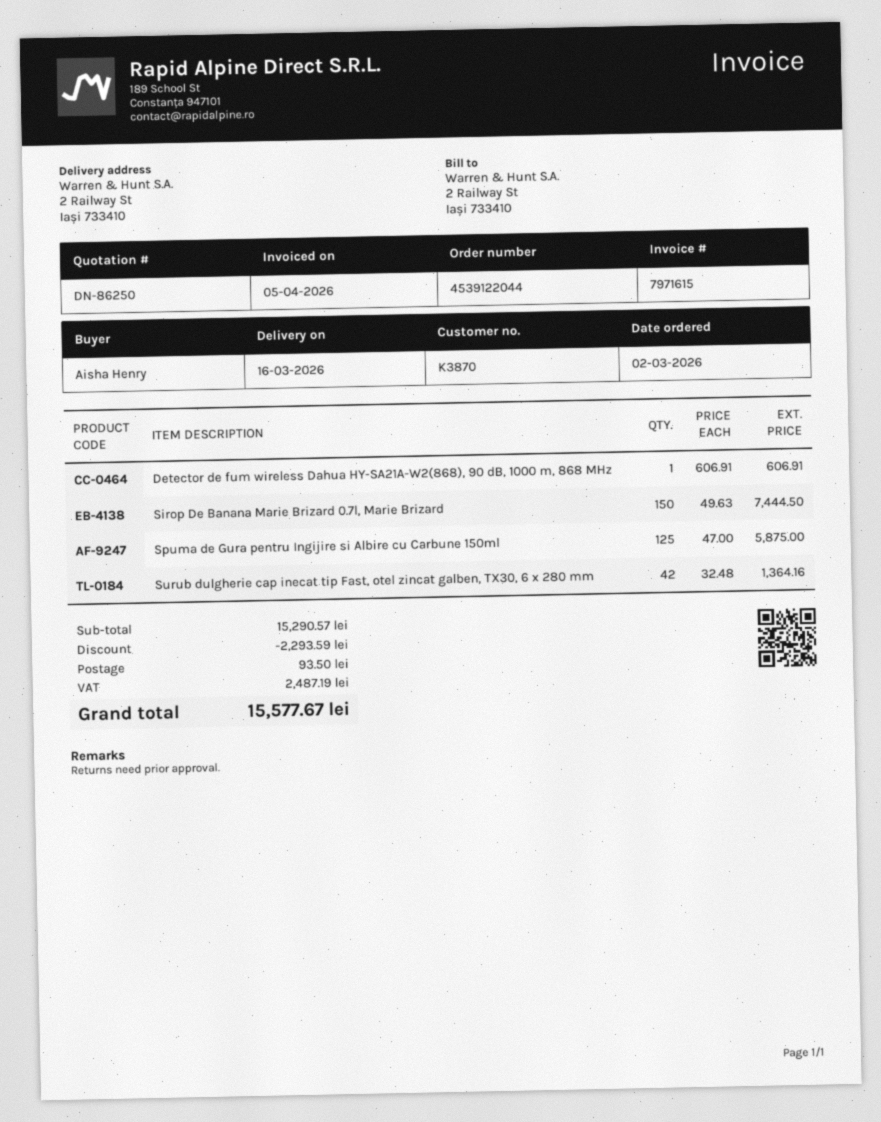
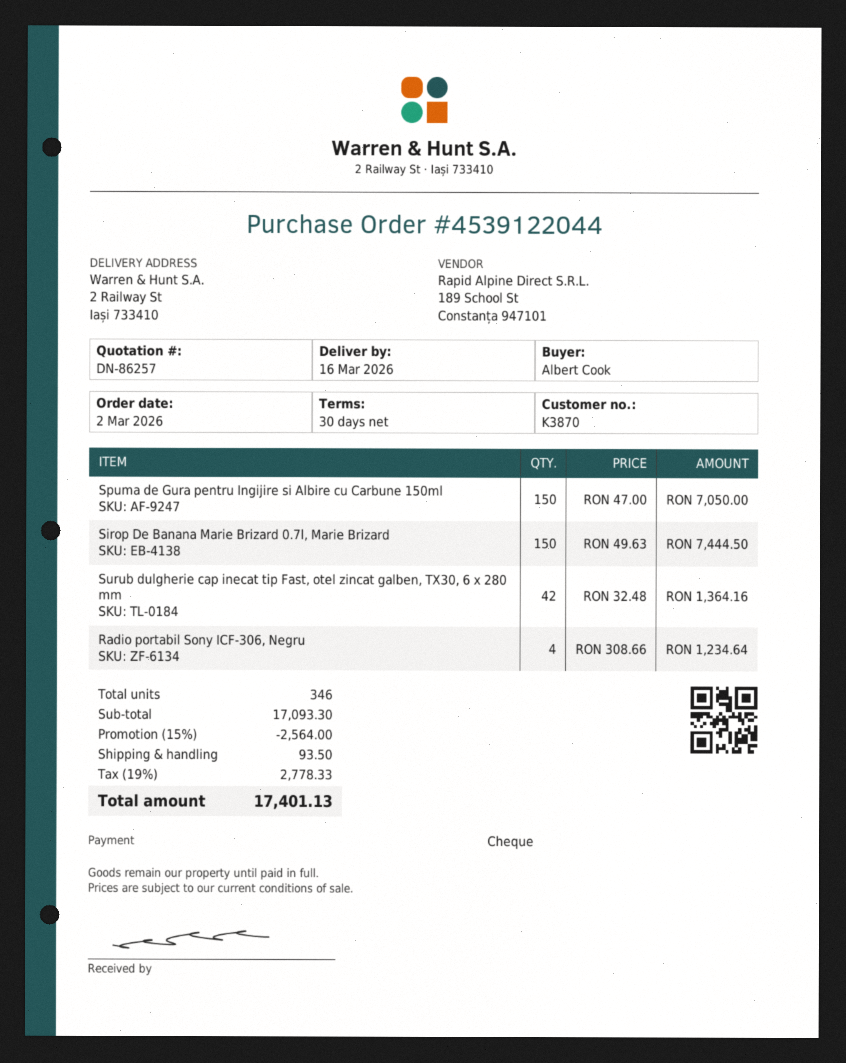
quote number: DN-86250 -> DN-86257
ordered by: Aisha Henry -> Albert Cook
Detector de fum wireless Dahua HY-SA21A-W2(868), 90 dB, 1000 m, 868 MHz: 1 x 606.91 = 606.91 -> none
Spuma de Gura pentru Ingijire si Albire cu Carbune 150ml: 125 x 47.00 = 5875.00 -> 150 x 47.00 = 7050.00
Radio portabil Sony ICF-306, Negru: none -> 4 x 308.66 = 1234.64
subtotal: 15290.57 -> 17093.30
discount: 2293.59 -> 2564.00
tax: 2487.19 -> 2778.33
total: 15577.67 -> 17401.13

